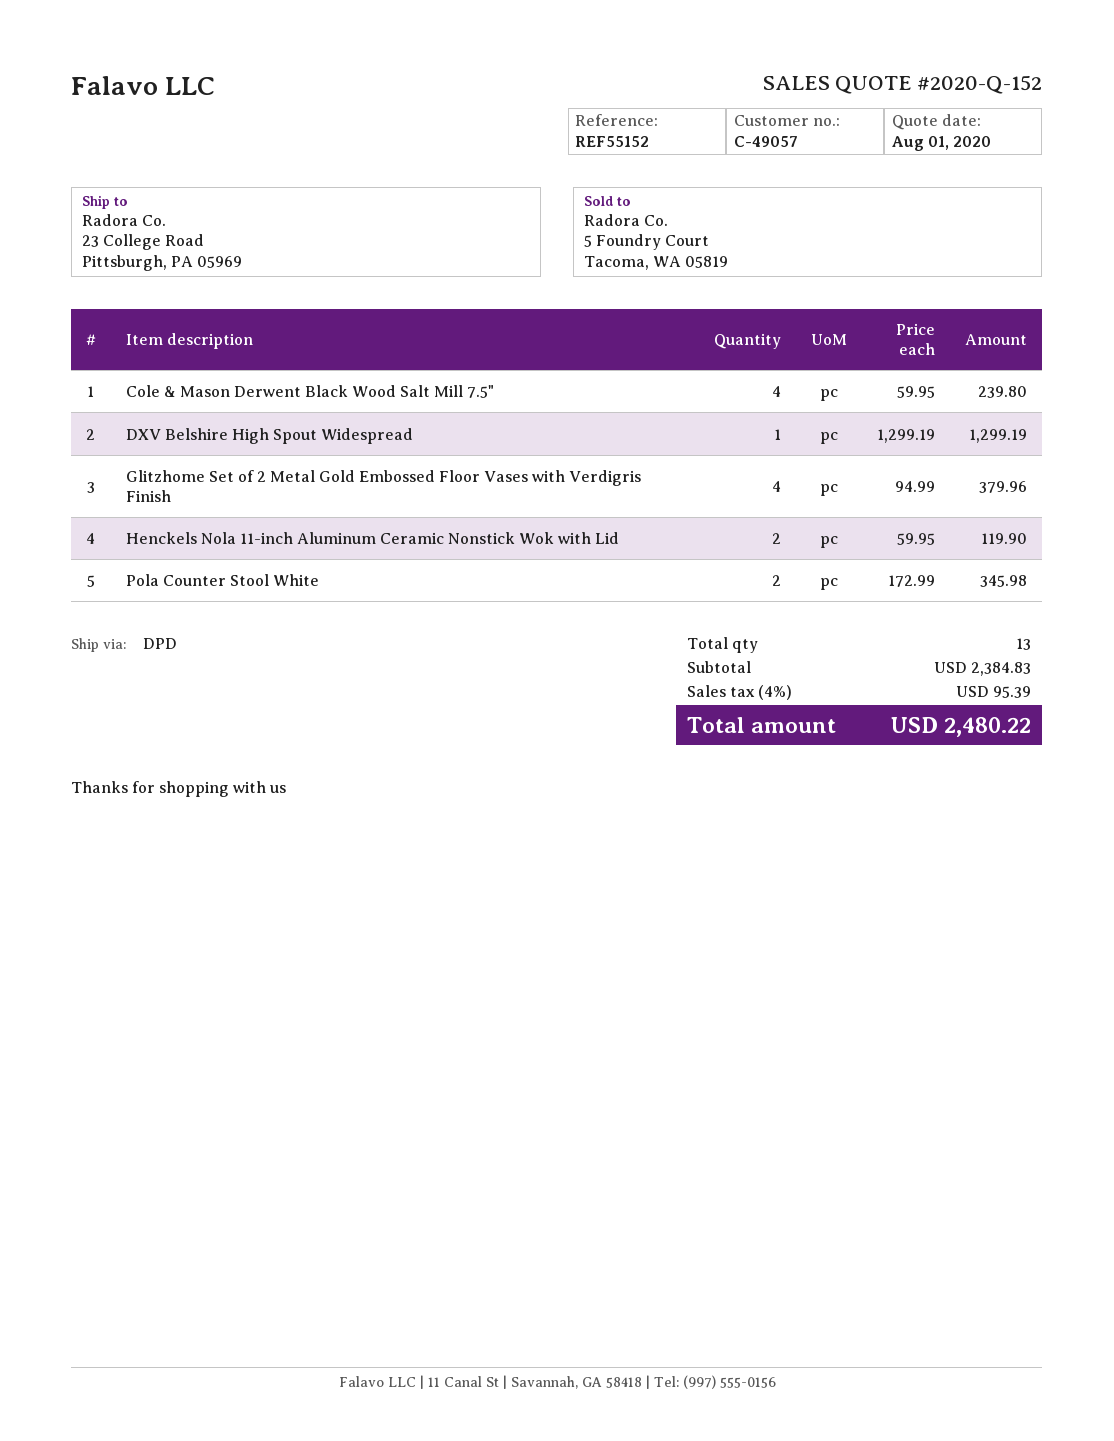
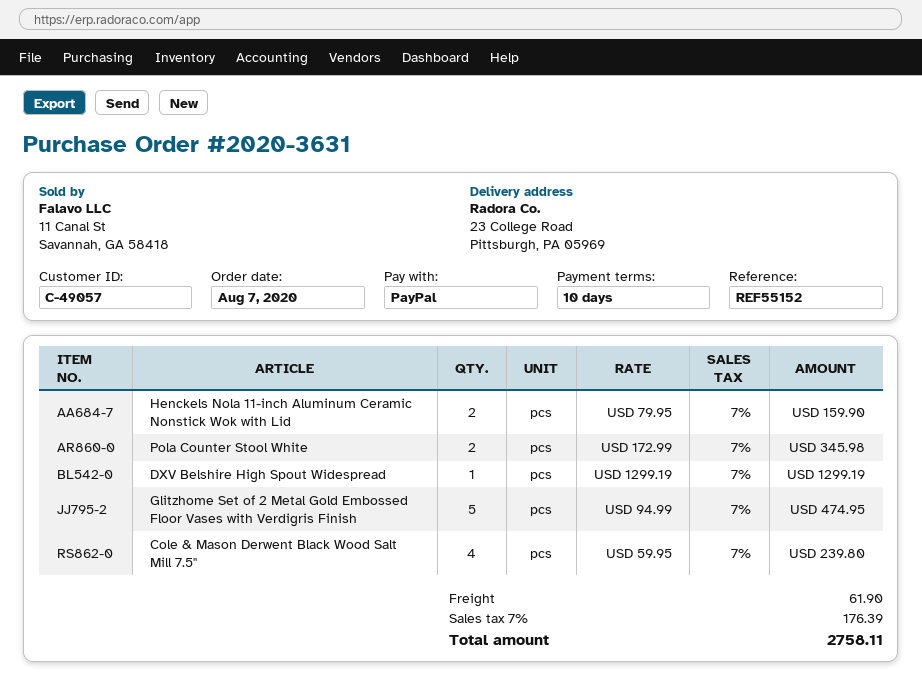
Glitzhome Set of 2 Metal Gold Embossed Floor Vases with Verdigris Finish: 4 x 94.99 = 379.96 -> 5 x 94.99 = 474.95
Henckels Nola 11-inch Aluminum Ceramic Nonstick Wok with Lid: 2 x 59.95 = 119.90 -> 2 x 79.95 = 159.90
shipping: none -> 61.90
tax: 4% = 95.39 -> 7% = 176.39
total: 2480.22 -> 2758.11

